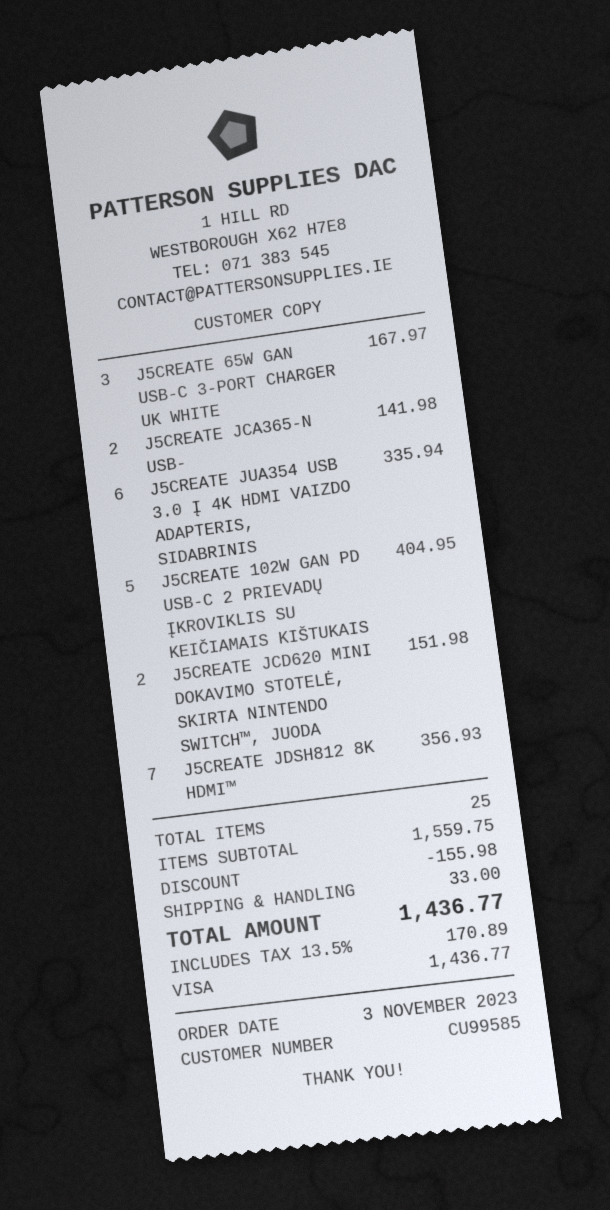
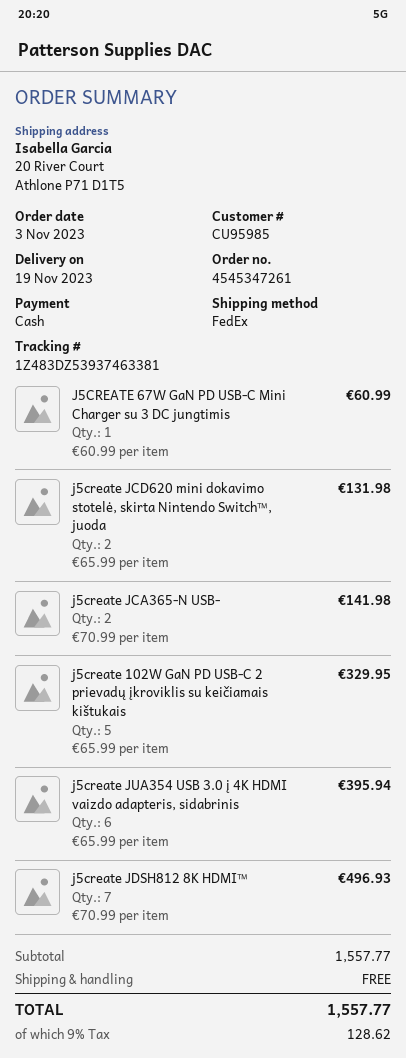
customer number: CU99585 -> CU95985
payment method: Visa -> cash
J5CREATE 65W GAN USB-C 3-PORT CHARGER UK WHITE: 3 for 167.97 -> none
J5CREATE JUA354 USB 3.0 Į 4K HDMI VAIZDO ADAPTERIS, SIDABRINIS: 6 for 335.94 -> 6 for 395.94
J5CREATE 102W GAN PD USB-C 2 PRIEVADŲ ĮKROVIKLIS SU KEIČIAMAIS KIŠTUKAIS: 5 for 404.95 -> 5 for 329.95
J5CREATE JCD620 MINI DOKAVIMO STOTELĖ, SKIRTA NINTENDO SWITCH™, JUODA: 2 for 151.98 -> 2 for 131.98
J5CREATE JDSH812 8K HDMI™: 7 for 356.93 -> 7 for 496.93
J5CREATE 67W GaN PD USB-C Mini Charger su 3 DC jungtimis: none -> 1 for 60.99
subtotal: 1559.75 -> 1557.77
discount: 155.98 -> none
shipping: 33.00 -> 0.00
tax: 13.5% = 170.89 -> 9% = 128.62
total: 1436.77 -> 1557.77

